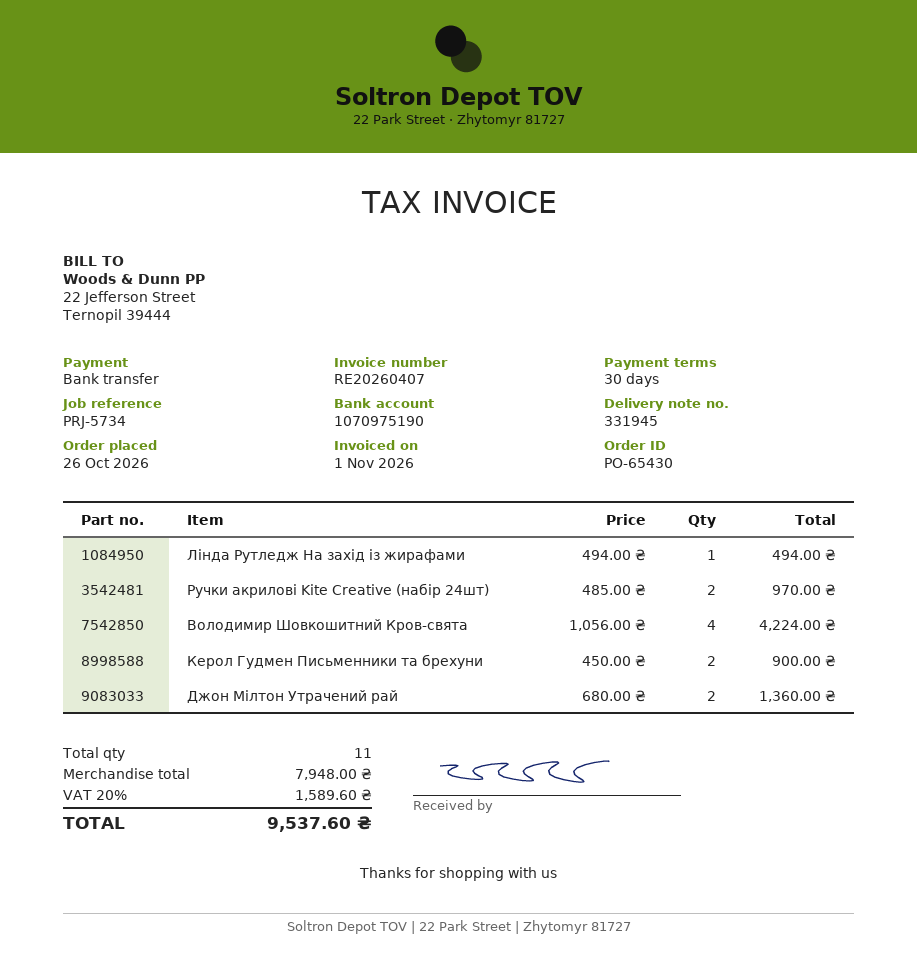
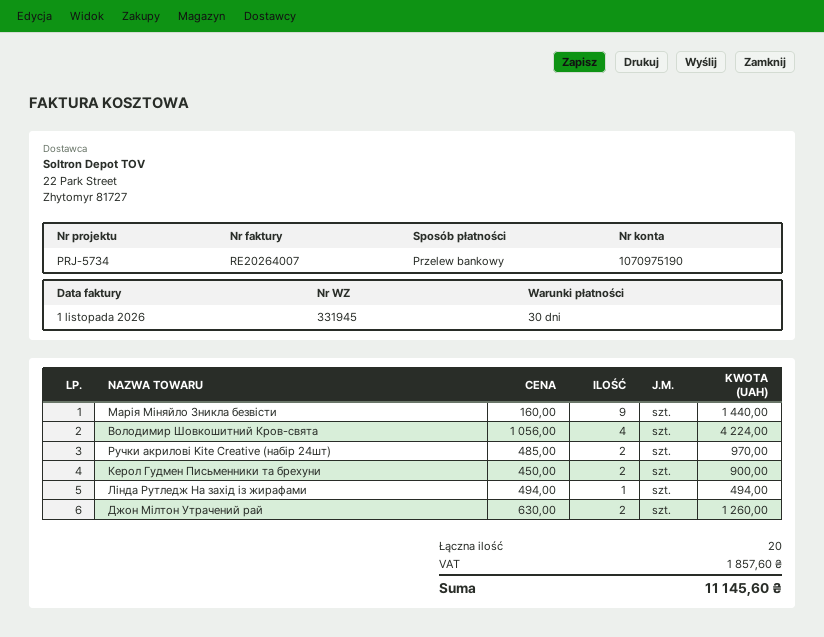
invoice number: RE20260407 -> RE20264007
Джон Мілтон Утрачений рай: 2 x 680.00 = 1360.00 -> 2 x 630.00 = 1260.00
Марія Міняйло Зникла безвісти: none -> 9 x 160.00 = 1440.00
total quantity: 11 -> 20
tax: 1589.60 -> 1857.60
total: 9537.60 -> 11145.60

